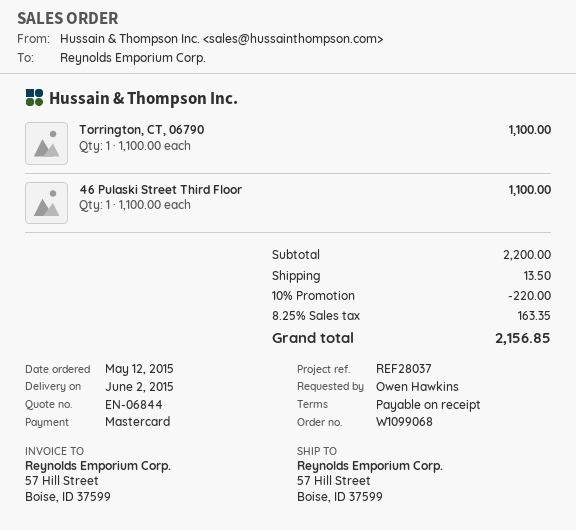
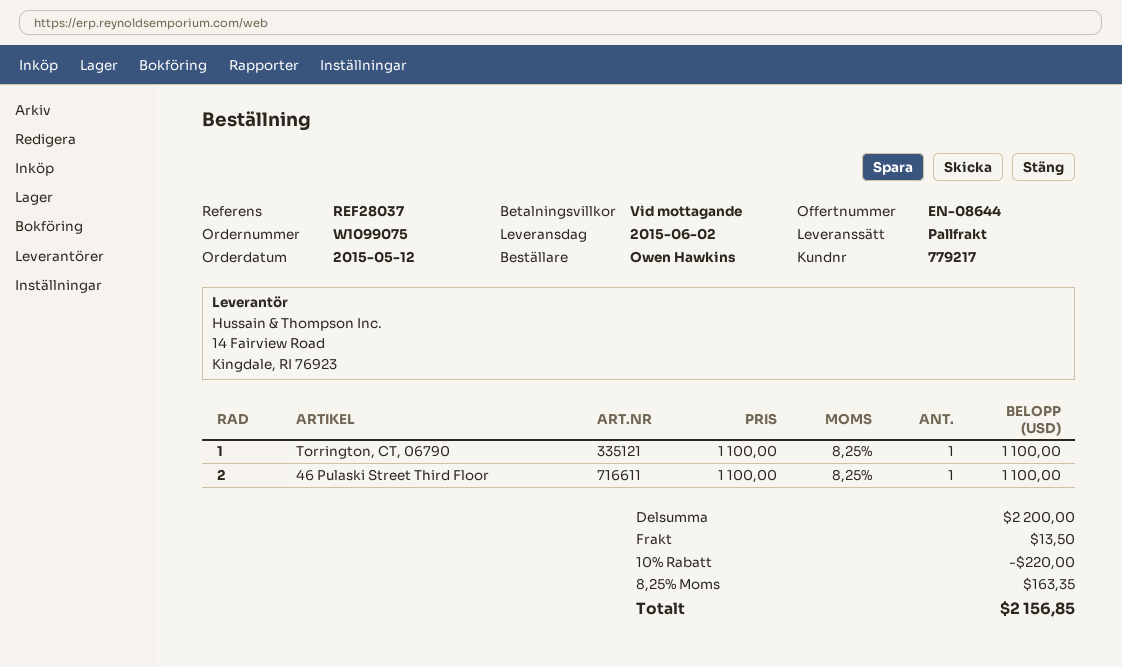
quote number: EN-06844 -> EN-08644
order number: W1099068 -> W1099075

